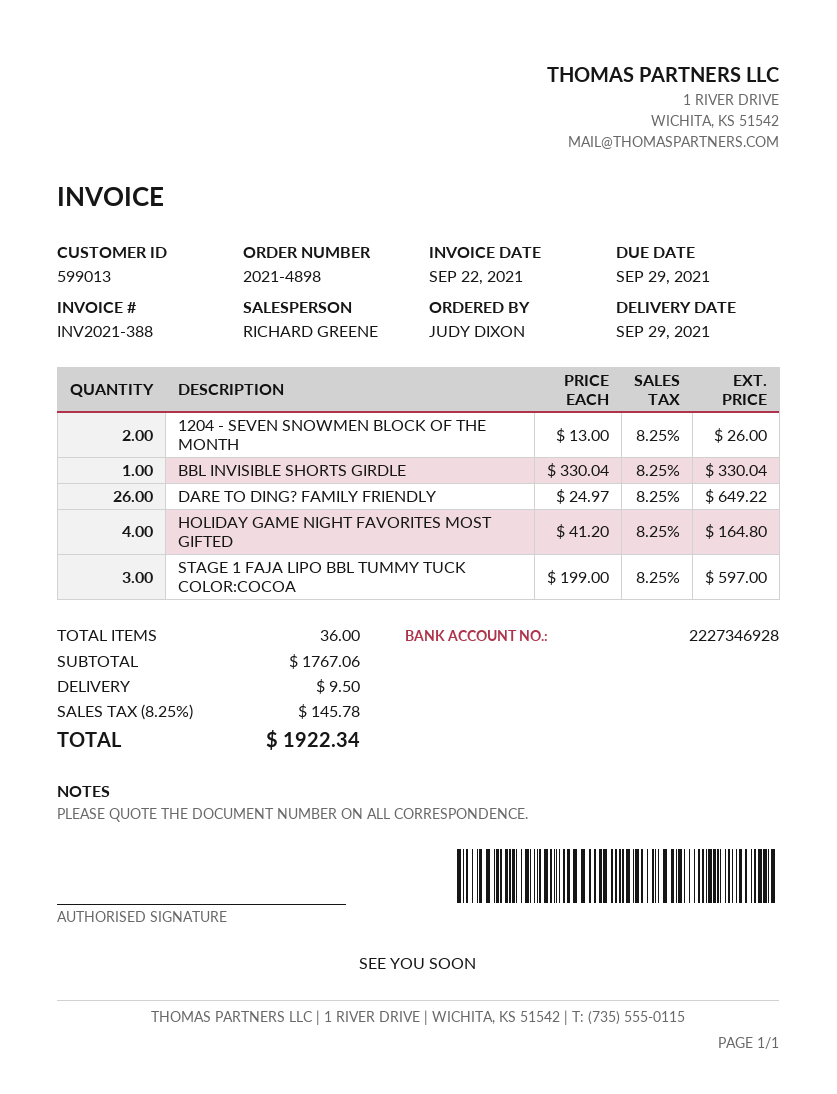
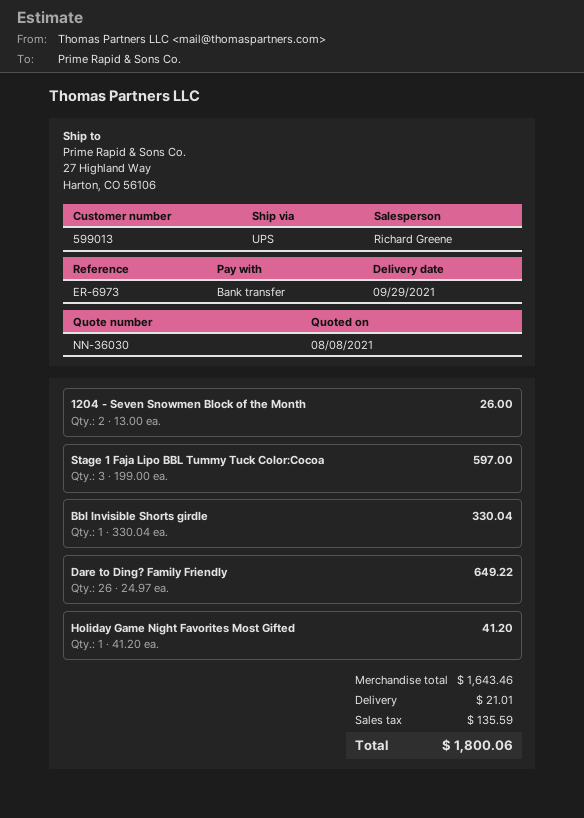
HOLIDAY GAME NIGHT FAVORITES MOST GIFTED: 4 x 41.20 = 164.80 -> 1 x 41.20 = 41.20
subtotal: 1767.06 -> 1643.46
shipping: 9.50 -> 21.01
tax: 145.78 -> 135.59
total: 1922.34 -> 1800.06

